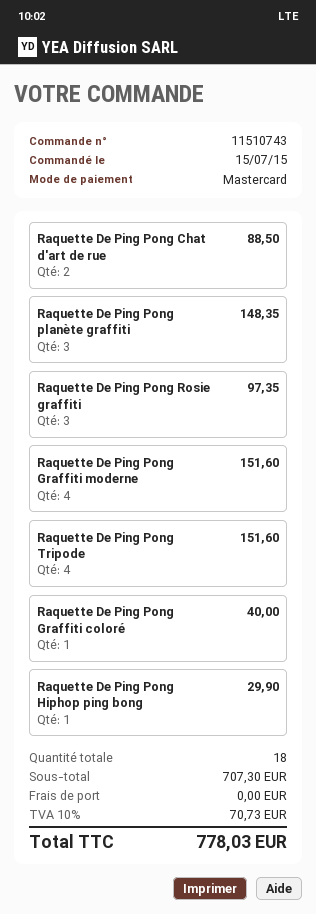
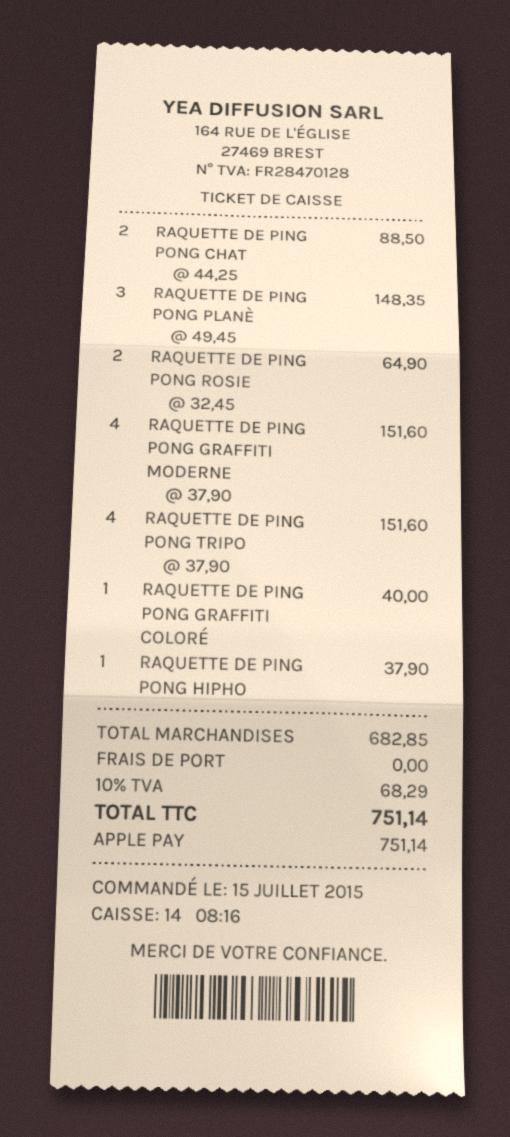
payment method: Mastercard -> Apple Pay
Raquette De Ping Pong Rosie graffiti: 3 for 97.35 -> 2 for 64.90
Raquette De Ping Pong Hiphop ping bong: 1 for 29.90 -> 1 for 37.90
subtotal: 707.30 -> 682.85
tax: 10% = 70.73 -> 10% = 68.29
total: 778.03 -> 751.14

